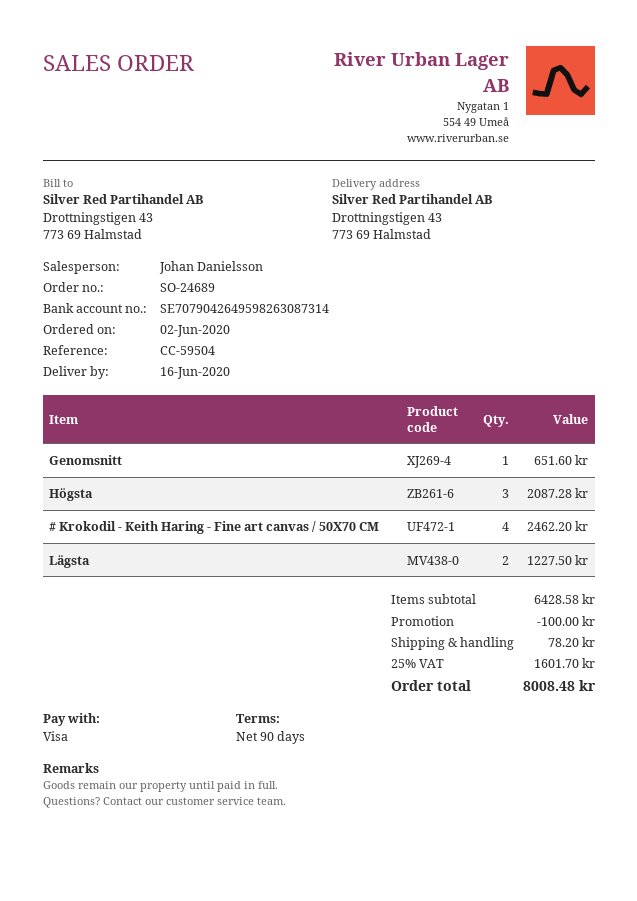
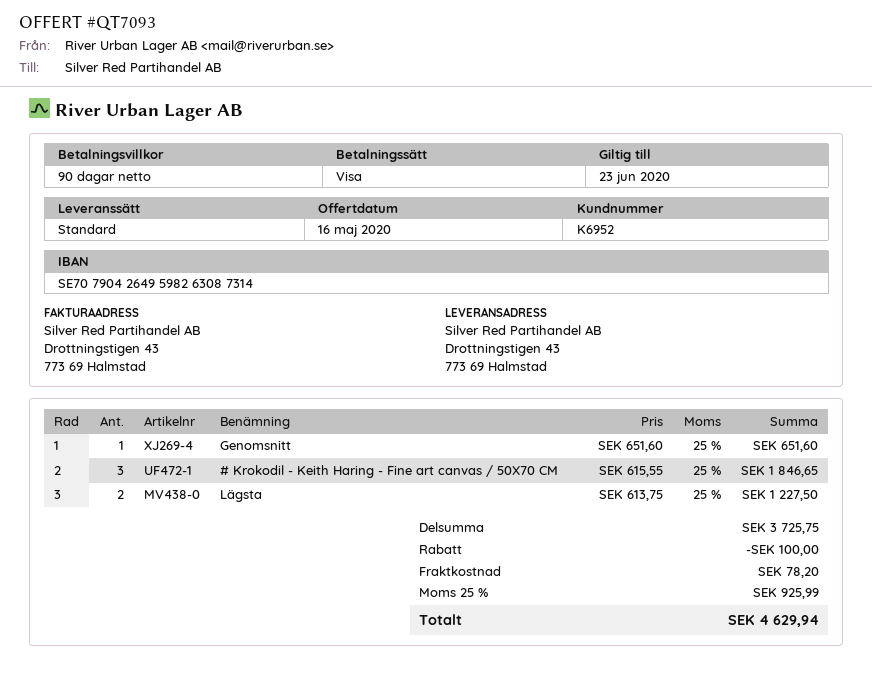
Högsta: 3 for 2087.28 -> none
# Krokodil - Keith Haring - Fine art canvas / 50X70 CM: 4 for 2462.20 -> 3 for 1846.65
subtotal: 6428.58 -> 3725.75
tax: 25% = 1601.70 -> 25% = 925.99
total: 8008.48 -> 4629.94

